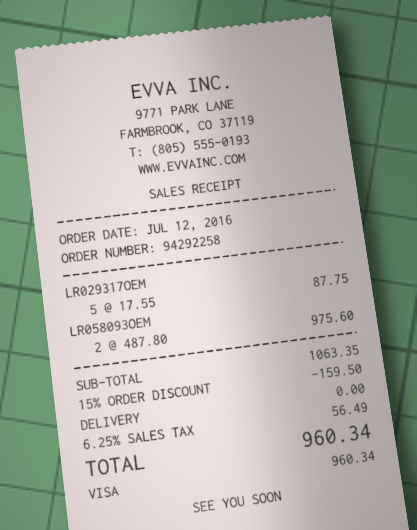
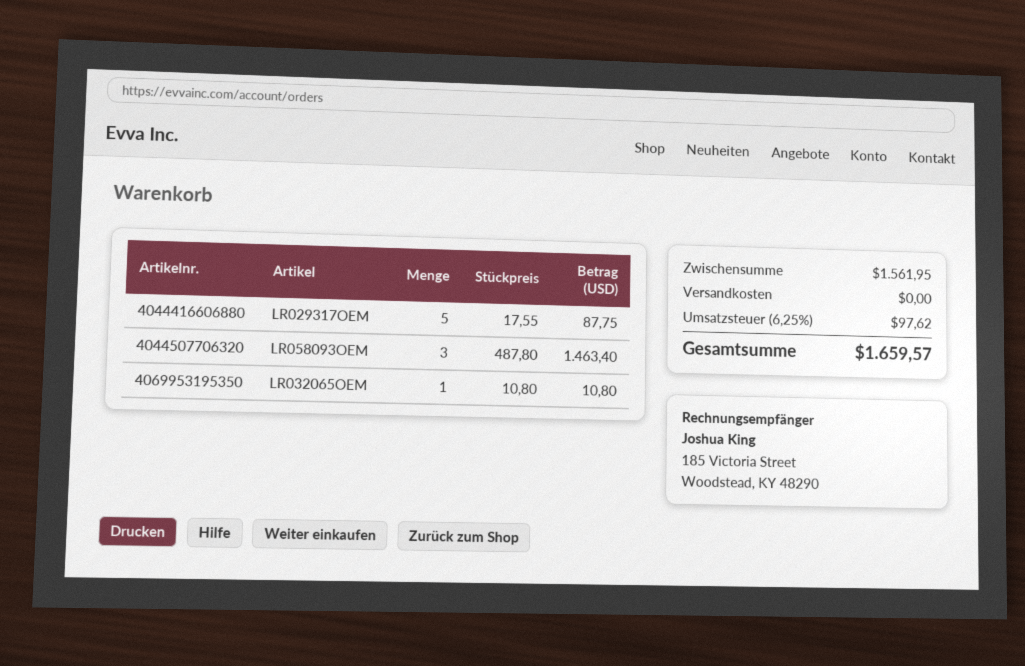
LR058093OEM: 2 x 487.80 = 975.60 -> 3 x 487.80 = 1463.40
LR032065OEM: none -> 1 x 10.80 = 10.80
subtotal: 1063.35 -> 1561.95
discount: 15% = 159.50 -> none
tax: 6.25% = 56.49 -> 6.25% = 97.62
total: 960.34 -> 1659.57

